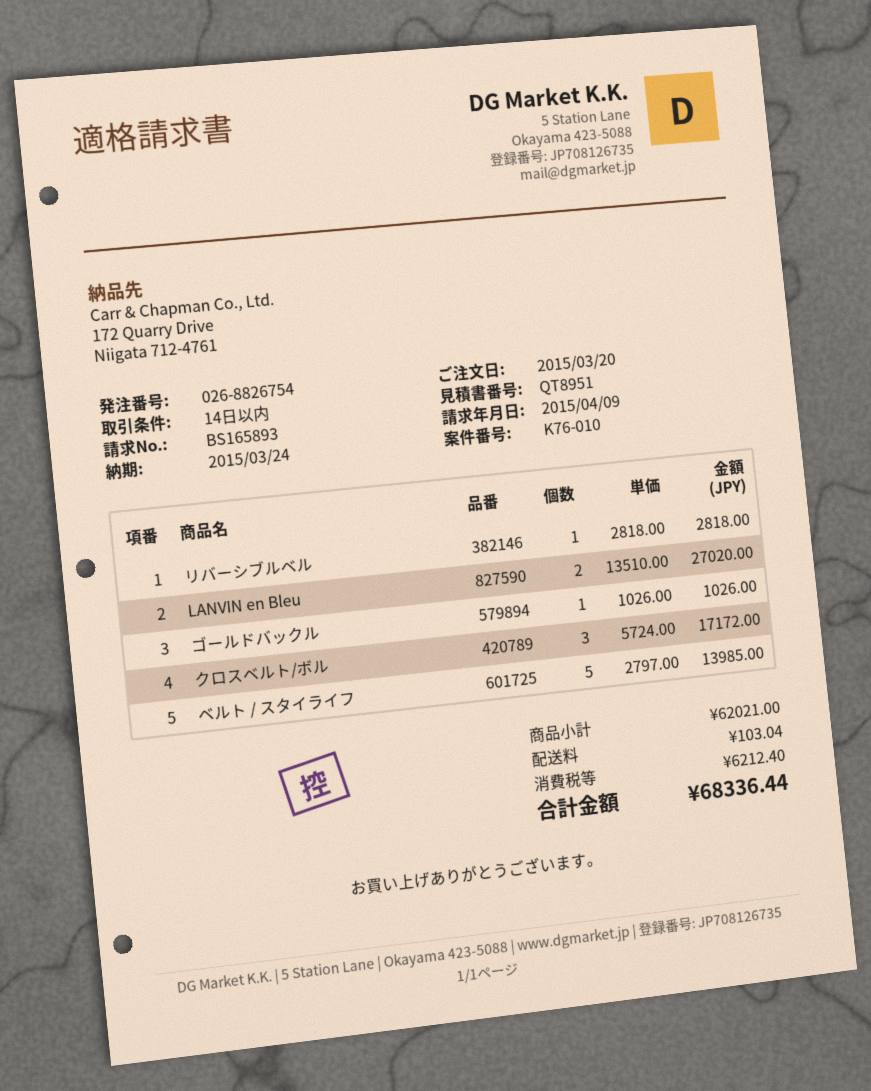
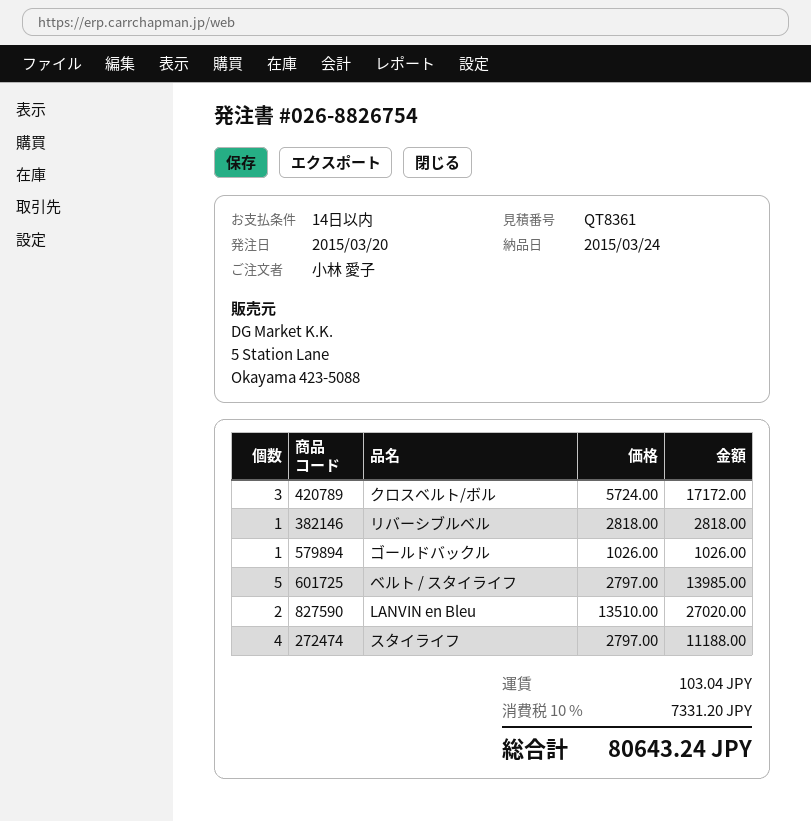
quote number: QT8951 -> QT8361
スタイライフ: none -> 4 x 2797.00 = 11188.00
tax: 6212.40 -> 7331.20
total: 68336.44 -> 80643.24

